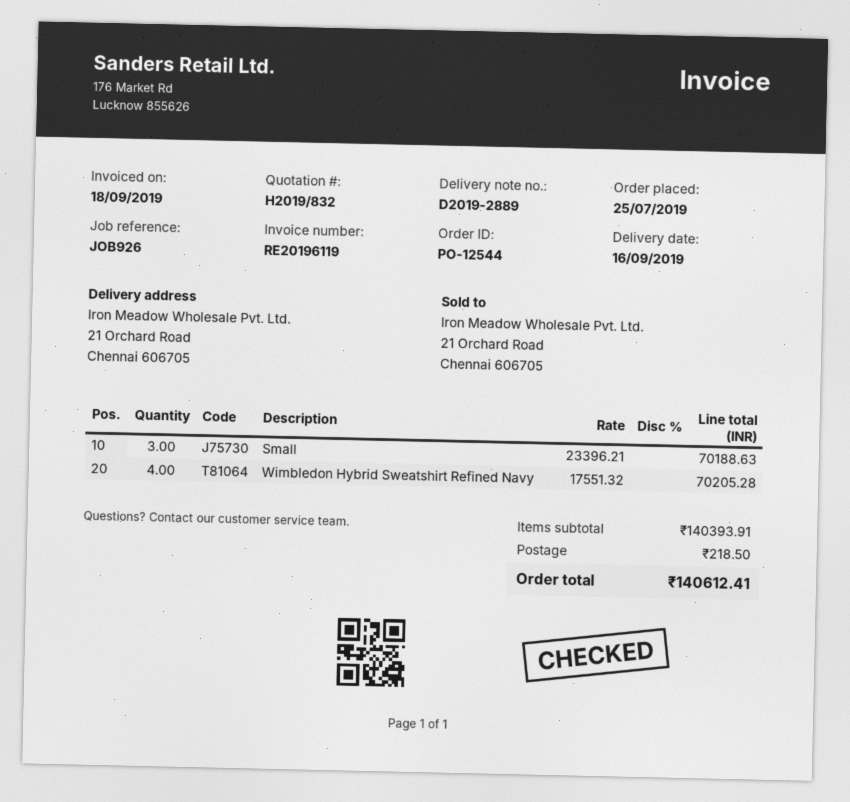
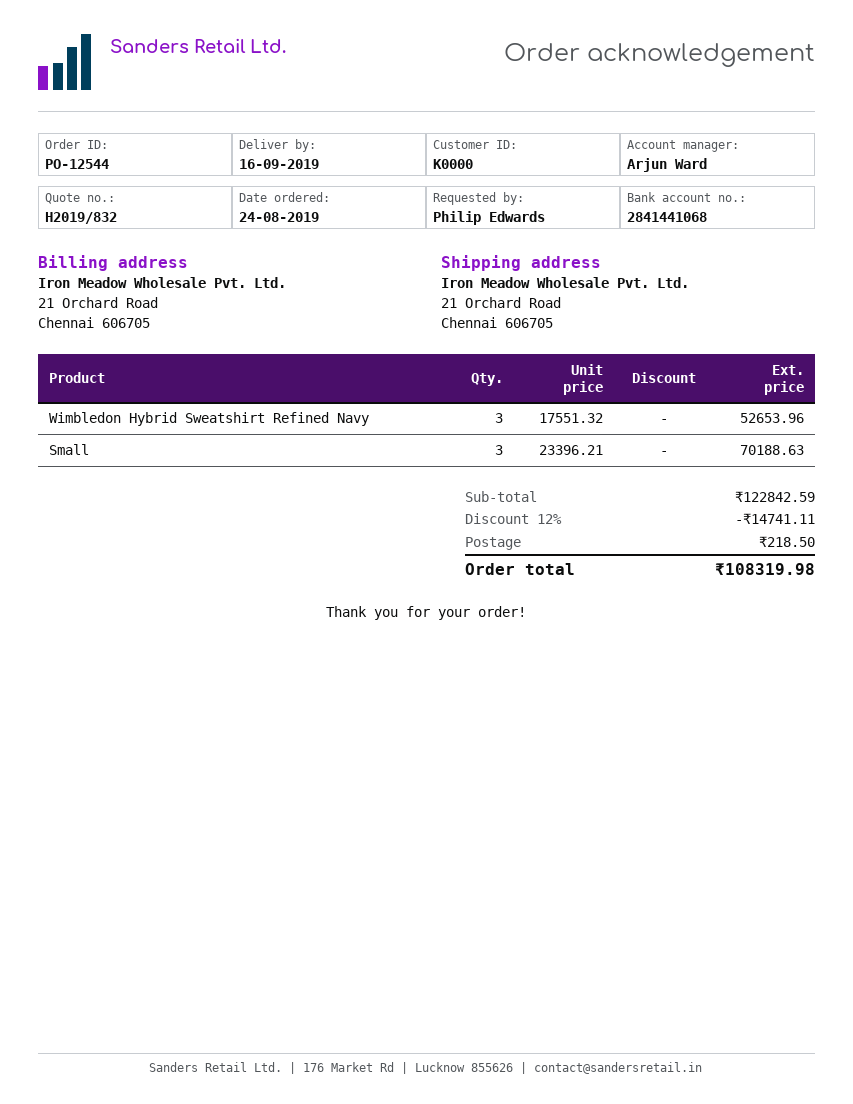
order date: 2019-07-25 -> 2019-08-24
Wimbledon Hybrid Sweatshirt Refined Navy: 4 x 17551.32 = 70205.28 -> 3 x 17551.32 = 52653.96
subtotal: 140393.91 -> 122842.59
discount: none -> 12% = 14741.11
total: 140612.41 -> 108319.98

